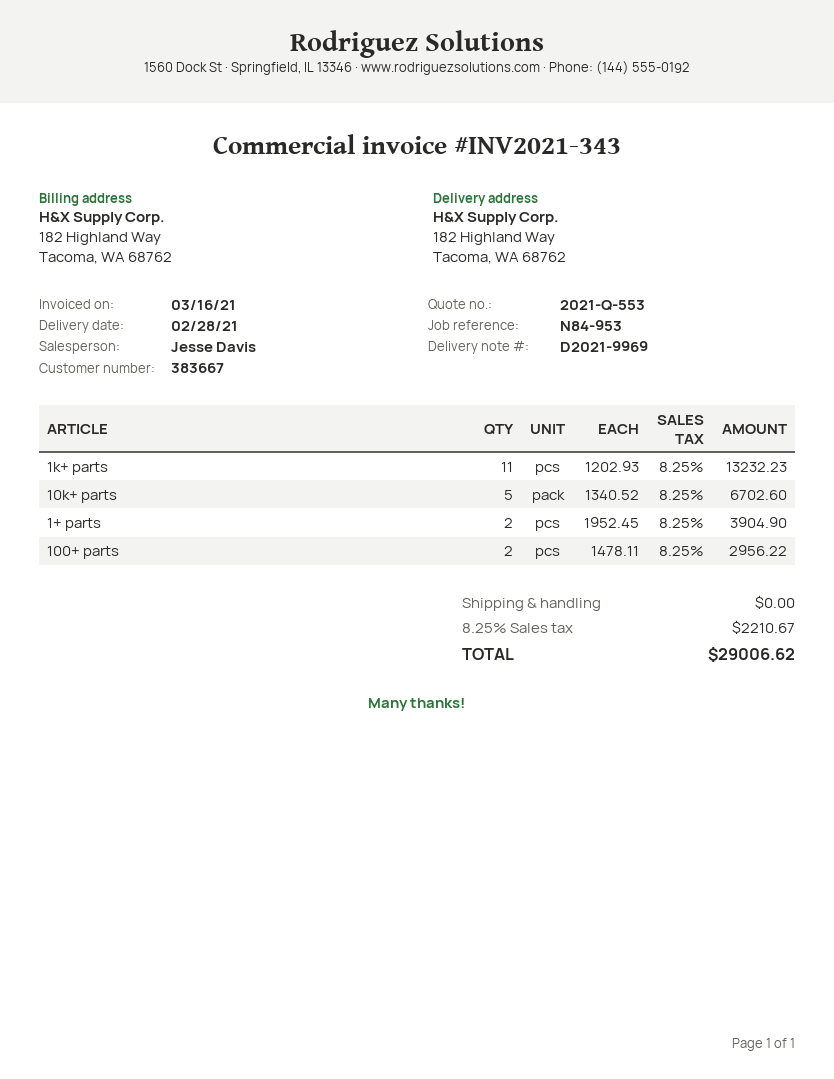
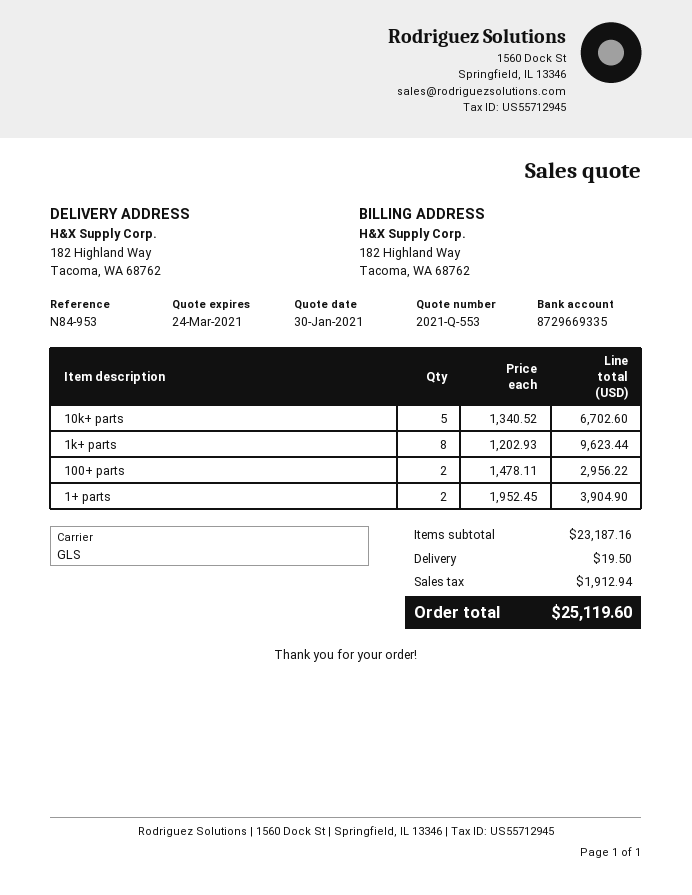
1k+ parts: 11 x 1202.93 = 13232.23 -> 8 x 1202.93 = 9623.44
shipping: 0.00 -> 19.50
tax: 2210.67 -> 1912.94
total: 29006.62 -> 25119.60

